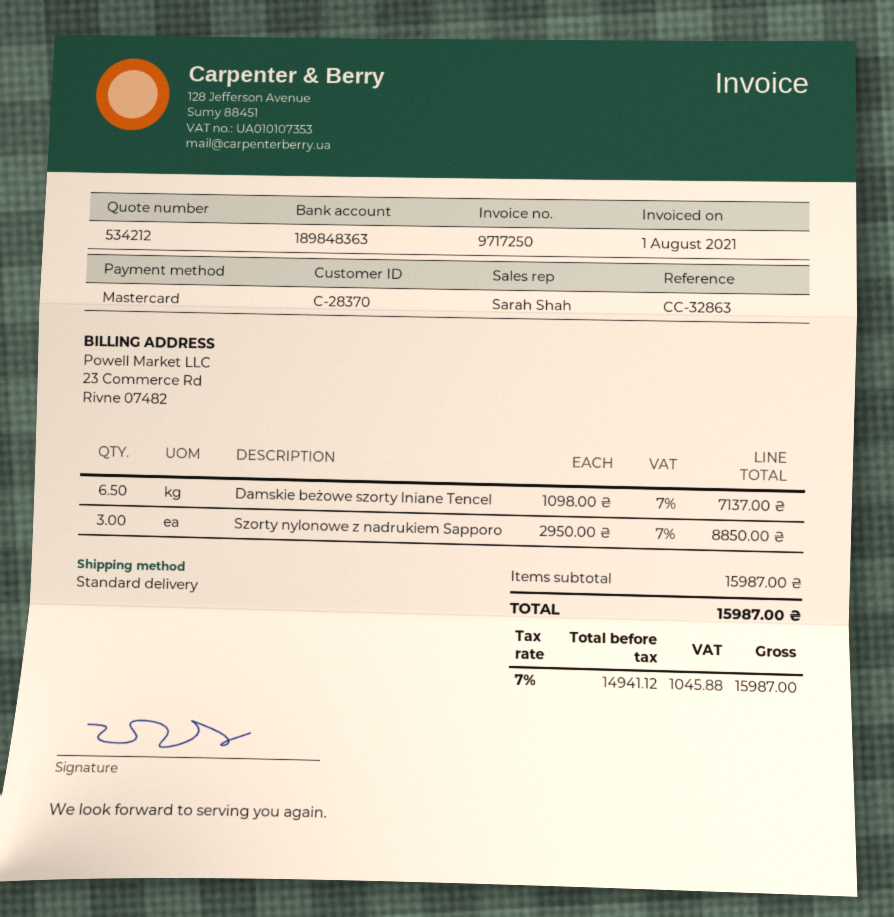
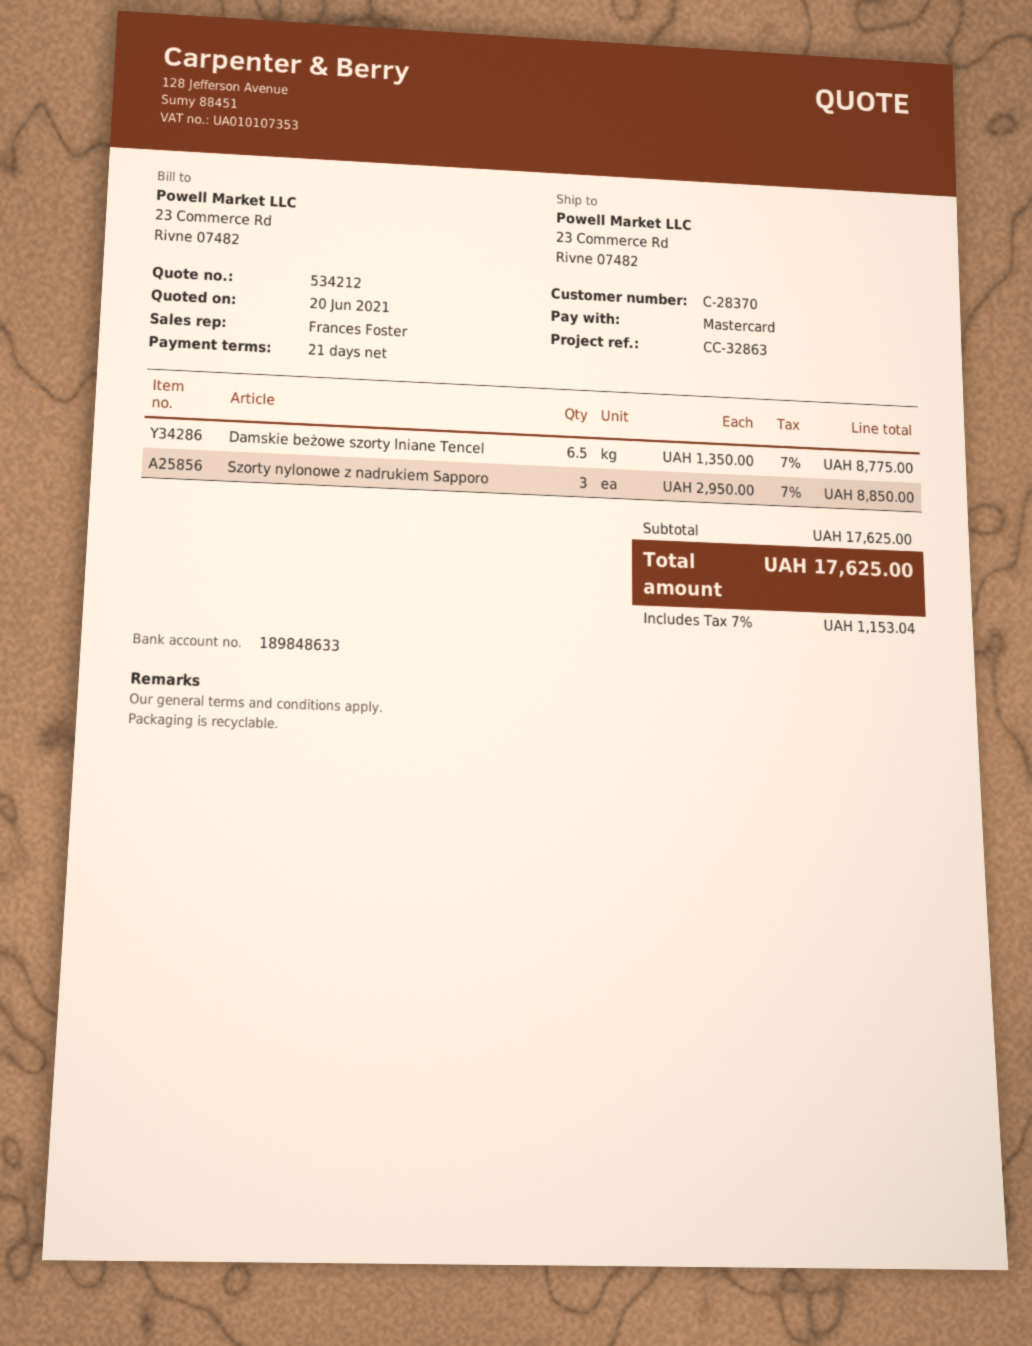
sales rep: Sarah Shah -> Frances Foster
bank account: 189848363 -> 189848633
Damskie beżowe szorty lniane Tencel: 6.5 x 1098.00 = 7137.00 -> 6.5 x 1350.00 = 8775.00
subtotal: 15987.00 -> 17625.00
tax: 7% = 1045.88 -> 7% = 1153.04
total: 15987.00 -> 17625.00

